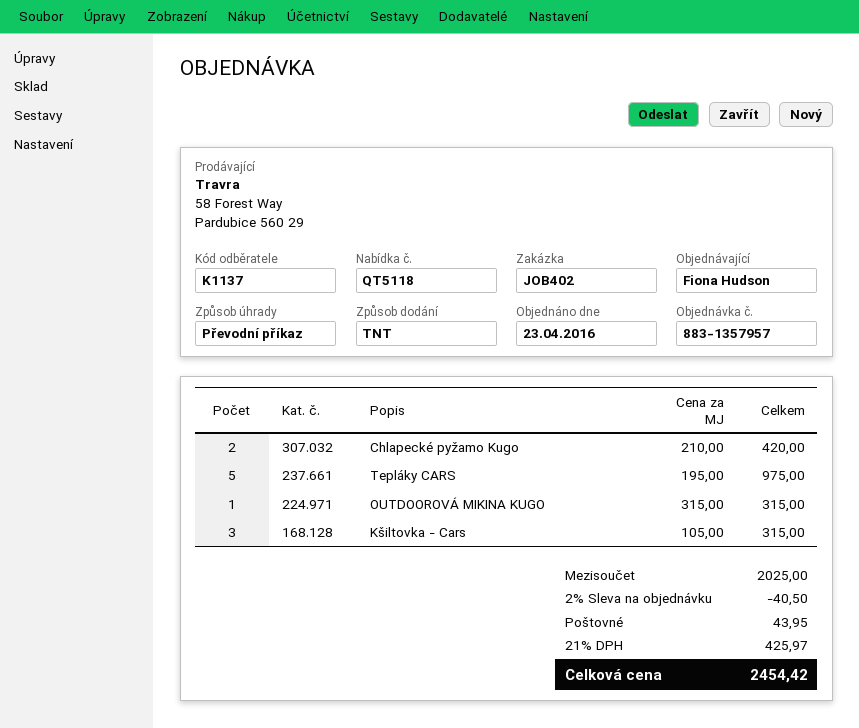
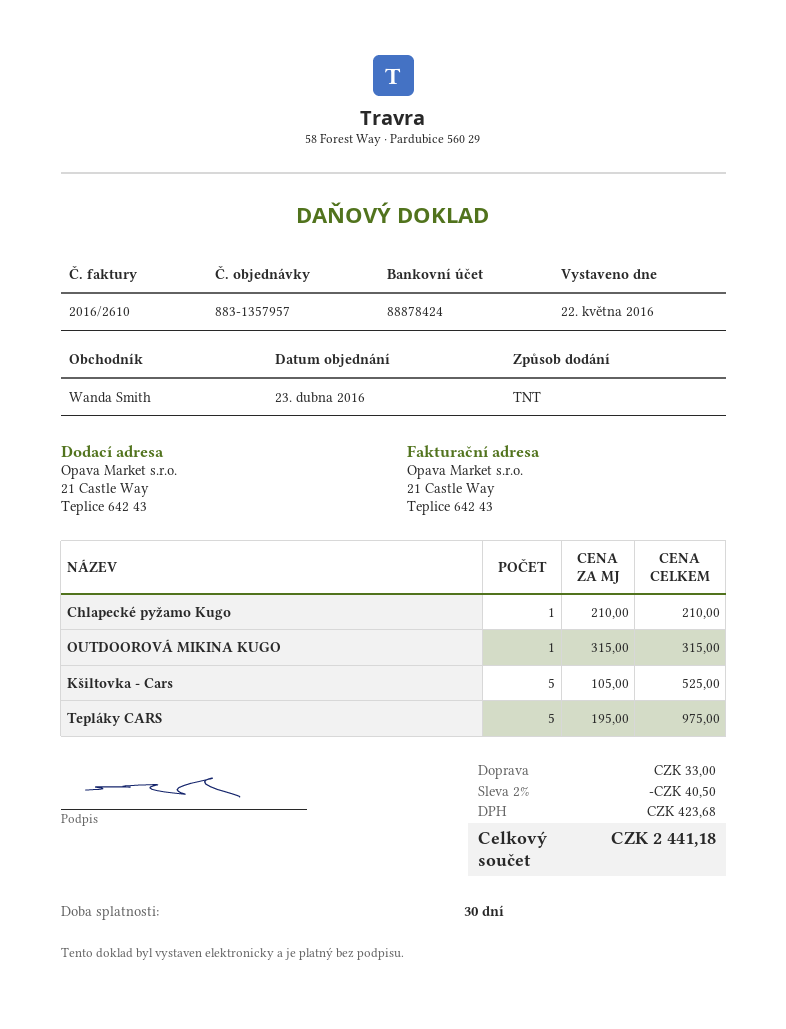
Chlapecké pyžamo Kugo: 2 x 210.00 = 420.00 -> 1 x 210.00 = 210.00
Kšiltovka - Cars: 3 x 105.00 = 315.00 -> 5 x 105.00 = 525.00
shipping: 43.95 -> 33.00
tax: 425.97 -> 423.68
total: 2454.42 -> 2441.18

